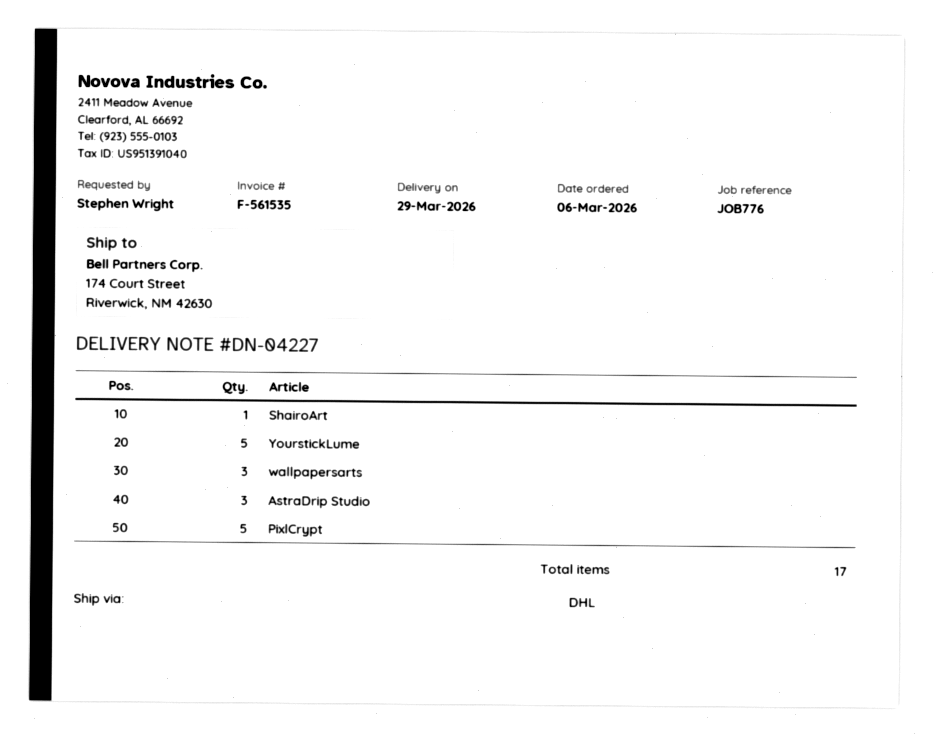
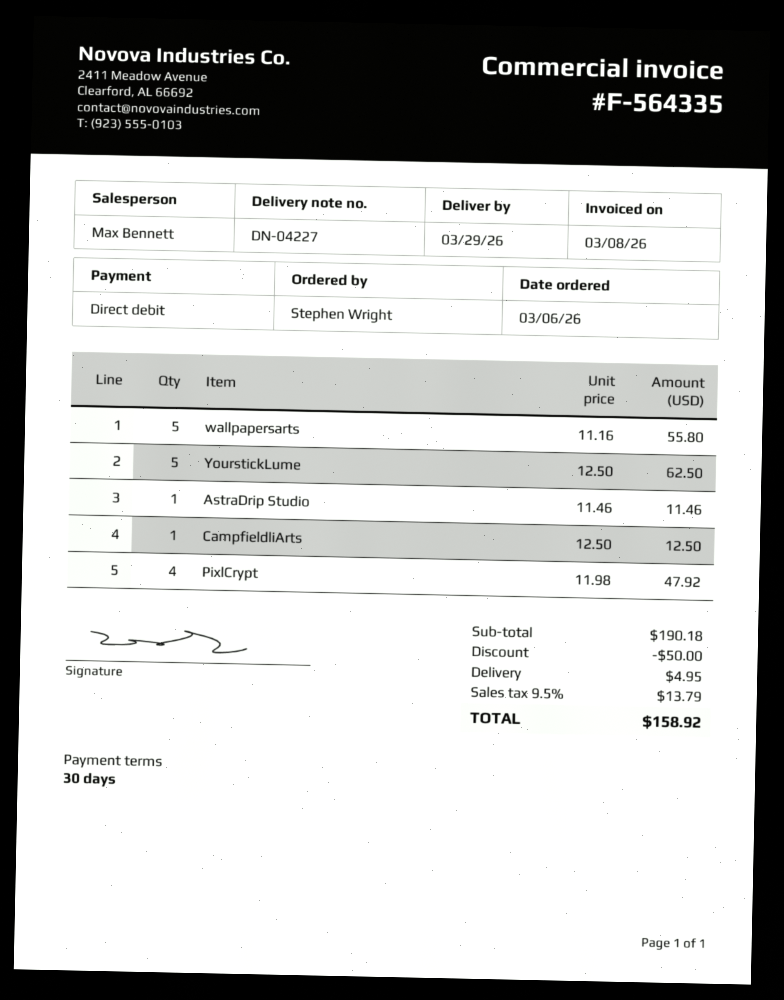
invoice number: F-561535 -> F-564335
ShairoArt: 1 -> none
wallpapersarts: 3 -> 5
AstraDrip Studio: 3 -> 1
PixlCrypt: 5 -> 4
CampfieldliArts: none -> 1

